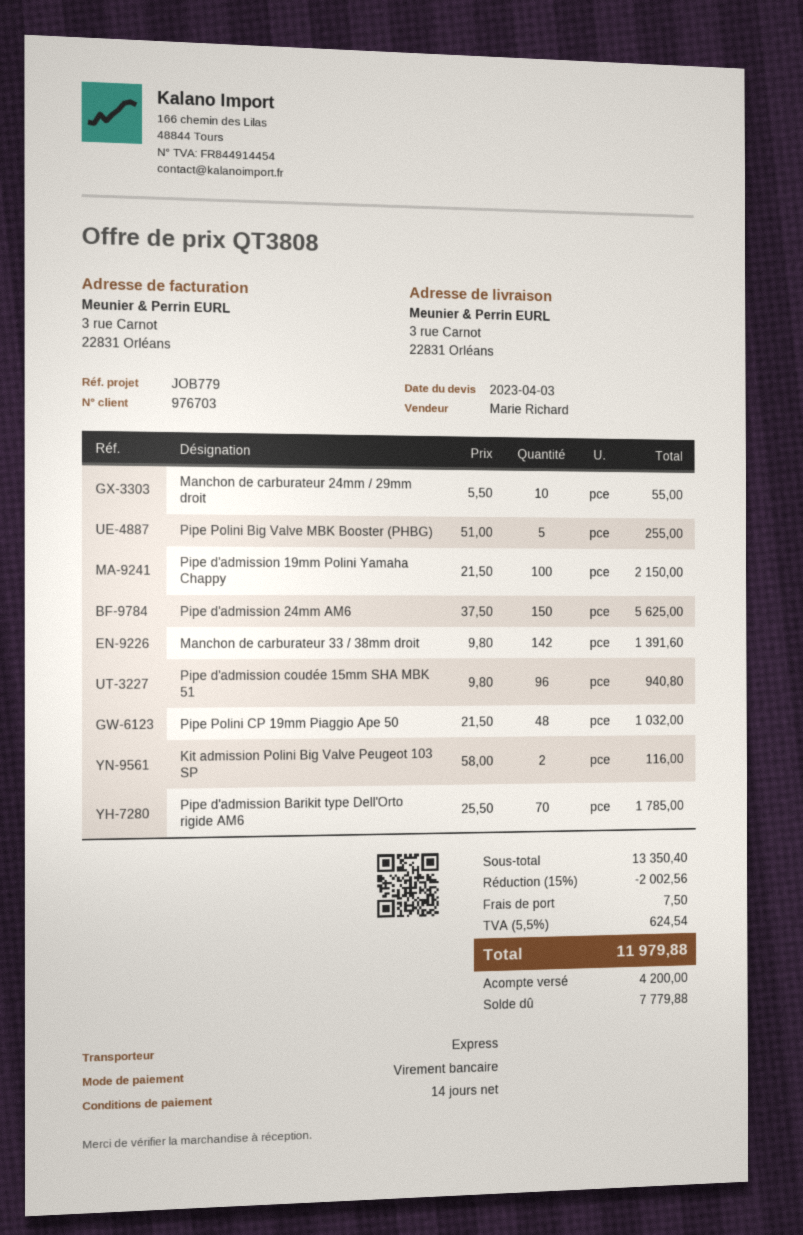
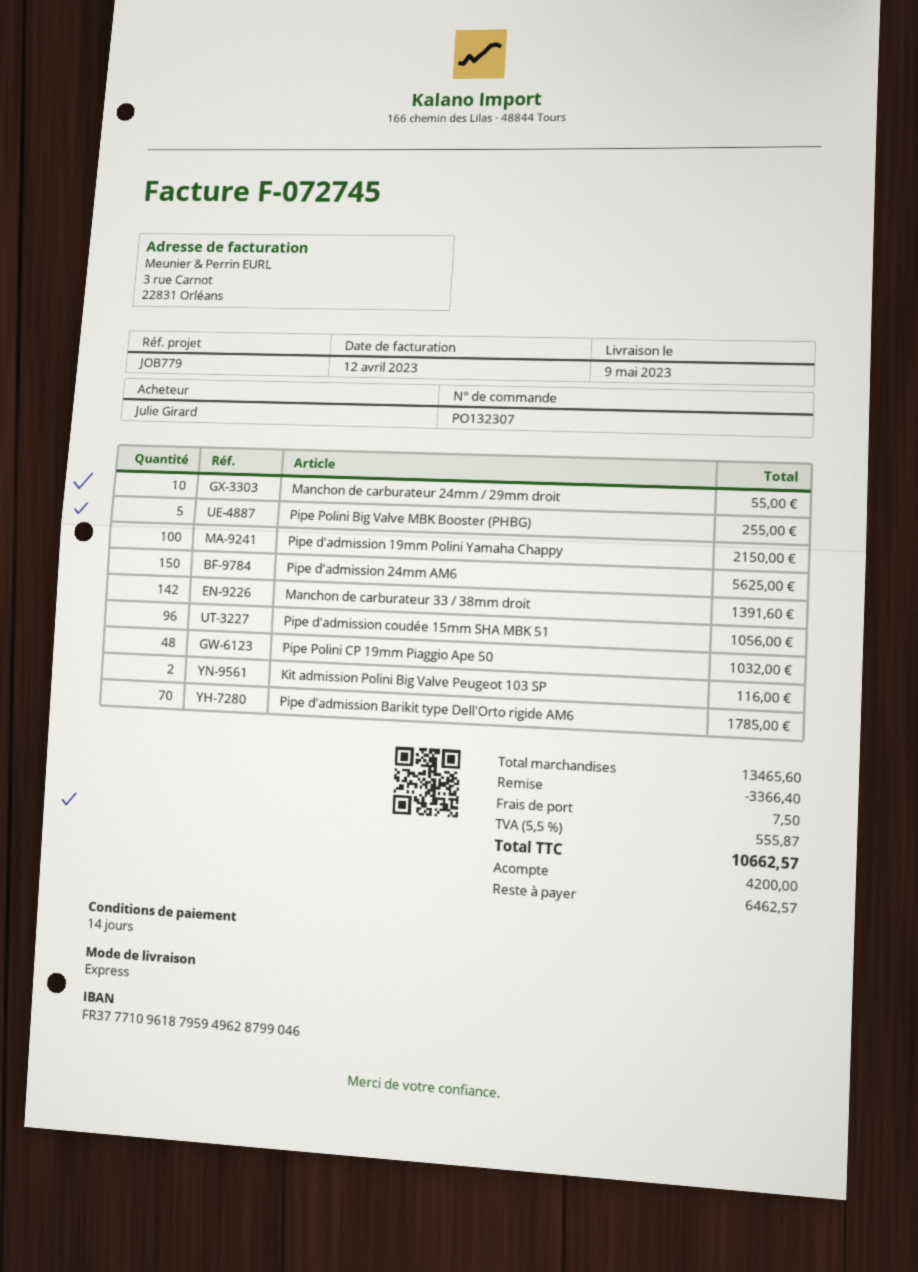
Pipe d'admission coudée 15mm SHA MBK 51: 96 for 940.80 -> 96 for 1056.00
subtotal: 13350.40 -> 13465.60
discount: 2002.56 -> 3366.40
tax: 5.5% = 624.54 -> 5.5% = 555.87
total: 11979.88 -> 10662.57
balance: 7779.88 -> 6462.57

